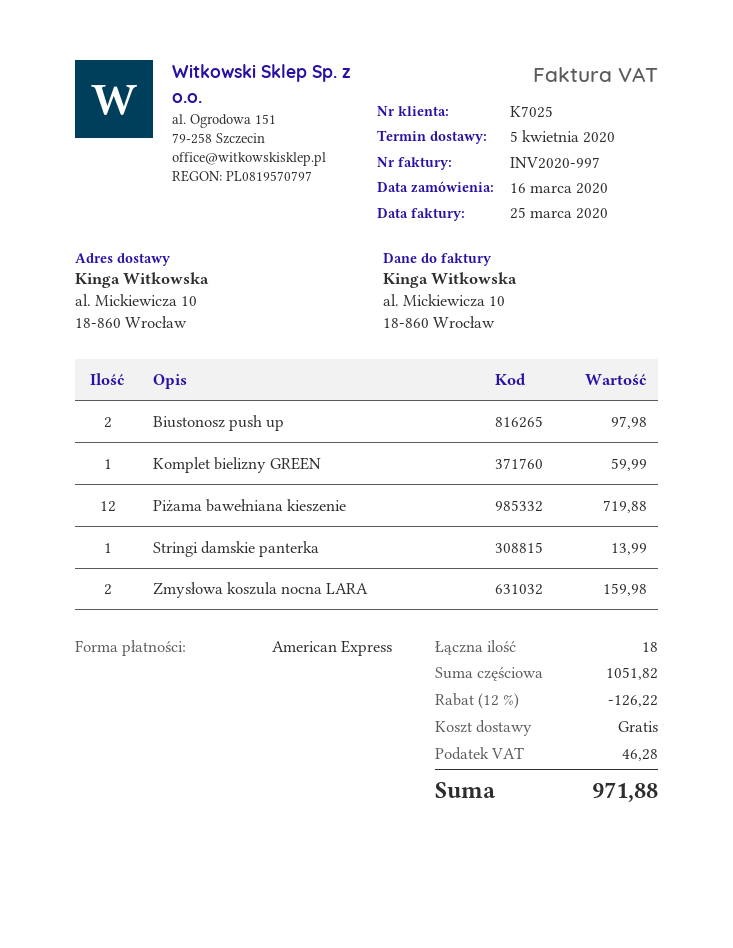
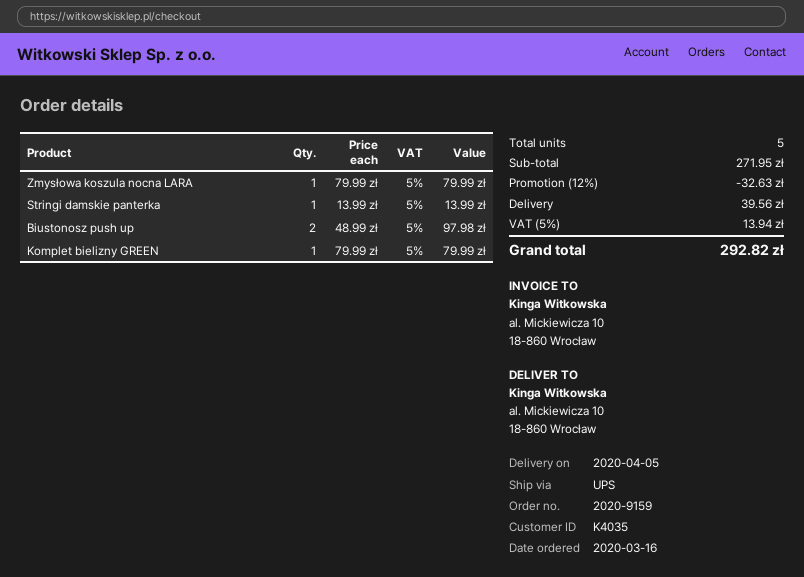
customer number: K7025 -> K4035
Komplet bielizny GREEN: 1 for 59.99 -> 1 for 79.99
Piżama bawełniana kieszenie: 12 for 719.88 -> none
Zmysłowa koszula nocna LARA: 2 for 159.98 -> 1 for 79.99
total quantity: 18 -> 5
subtotal: 1051.82 -> 271.95
discount: 12% = 126.22 -> 12% = 32.63
shipping: 0.00 -> 39.56
tax: 46.28 -> 13.94
total: 971.88 -> 292.82

